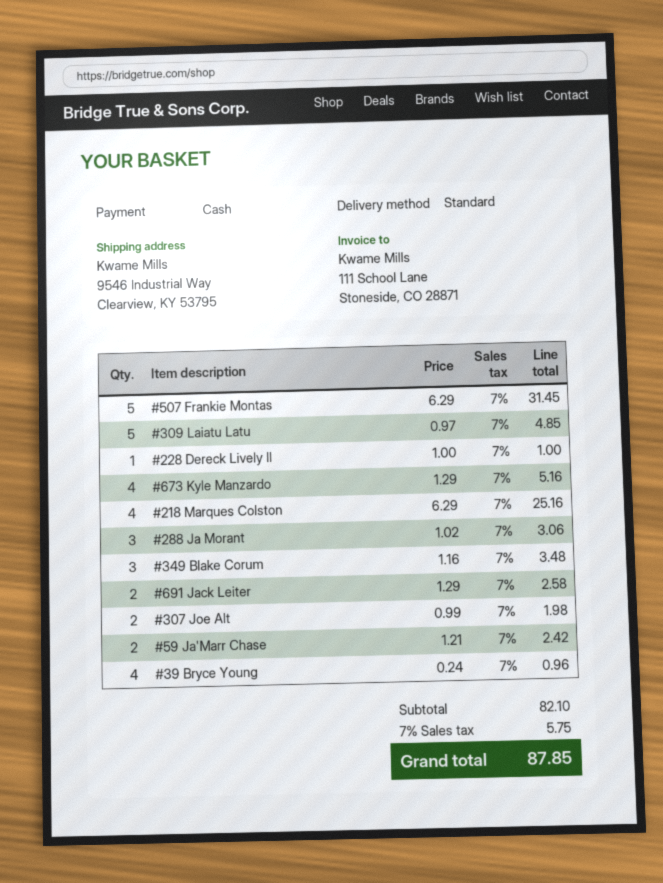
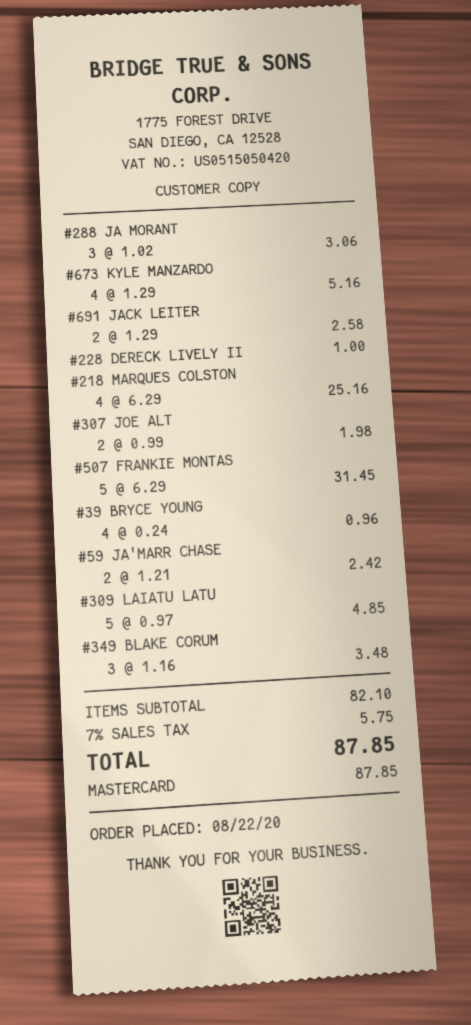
payment method: cash -> Mastercard

